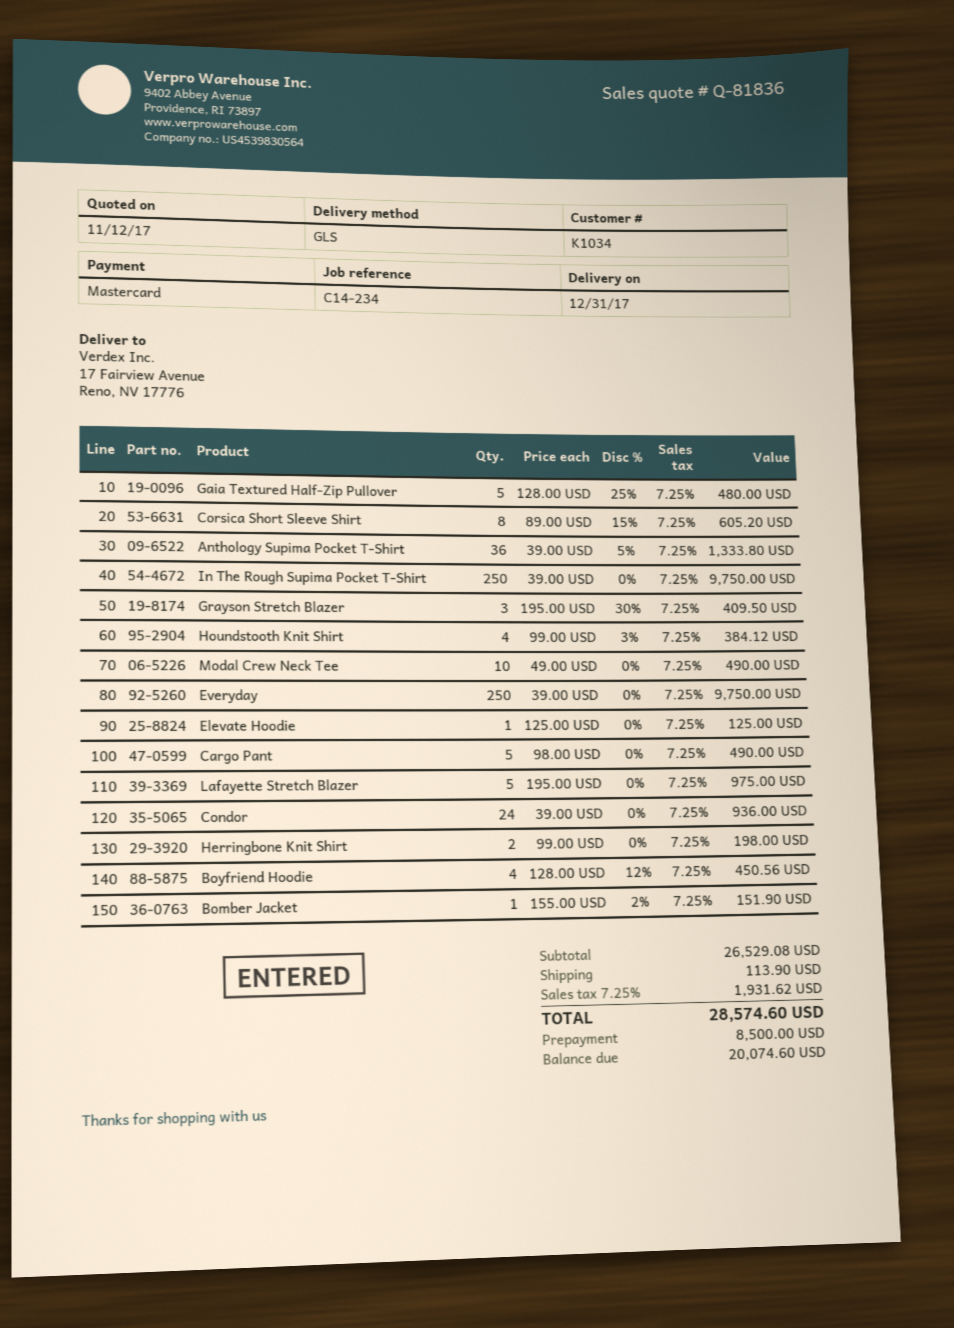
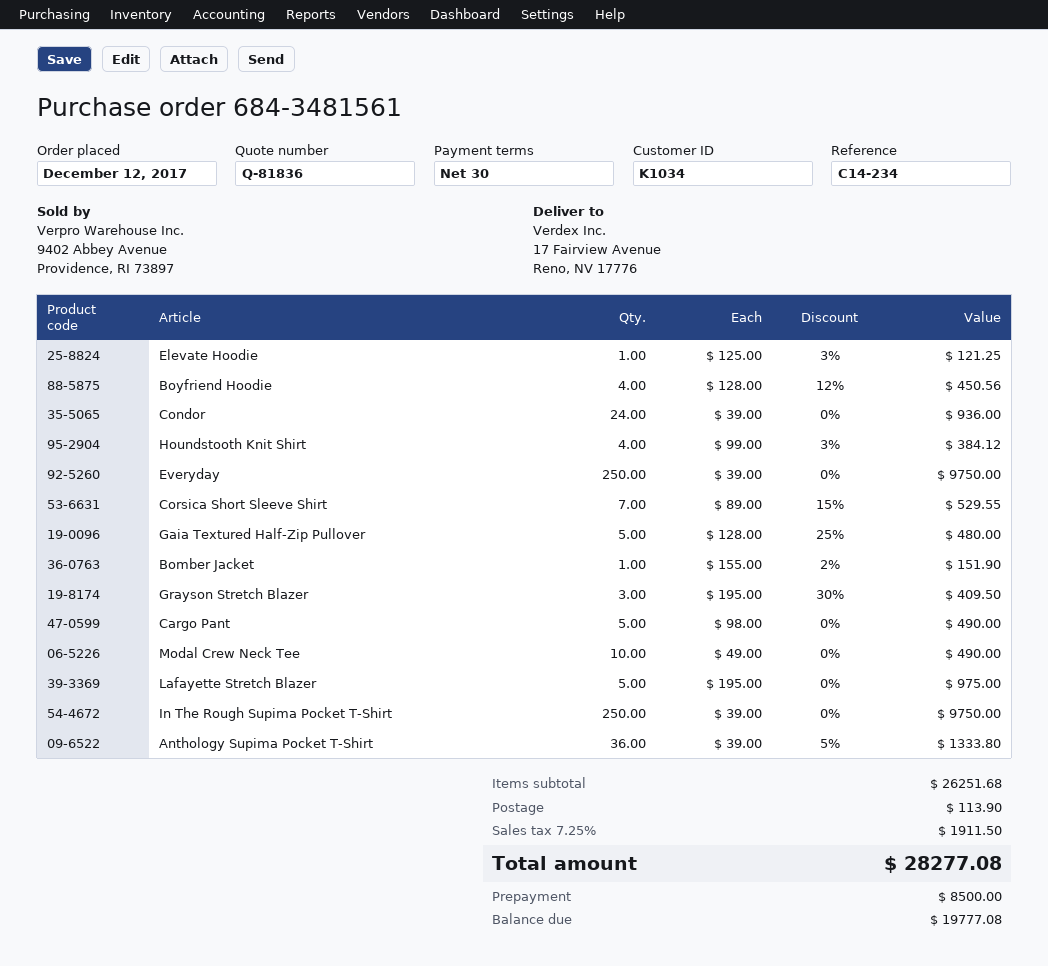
Corsica Short Sleeve Shirt: 8 x 89.00 - 15% = 605.20 -> 7 x 89.00 - 15% = 529.55
Elevate Hoodie: 1 x 125.00 = 125.00 -> 1 x 125.00 - 3% = 121.25
Herringbone Knit Shirt: 2 x 99.00 = 198.00 -> none
subtotal: 26529.08 -> 26251.68
tax: 7.25% = 1931.62 -> 7.25% = 1911.50
total: 28574.60 -> 28277.08
balance: 20074.60 -> 19777.08

